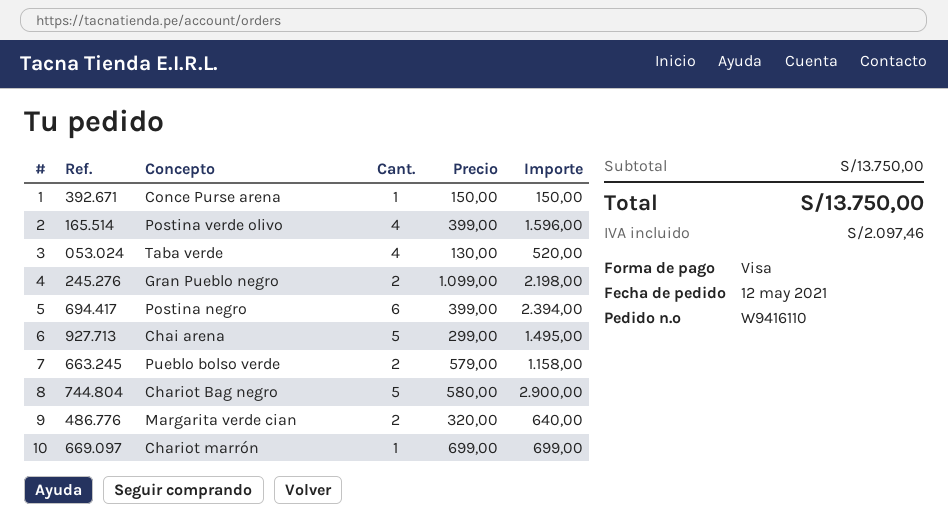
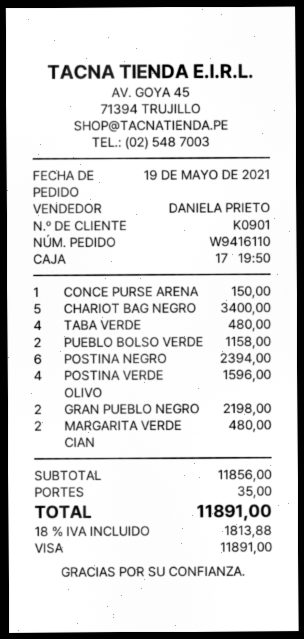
order date: 2021-05-12 -> 2021-05-19
Taba verde: 4 for 520.00 -> 4 for 480.00
Chai arena: 5 for 1495.00 -> none
Chariot Bag negro: 5 for 2900.00 -> 5 for 3400.00
Margarita verde cian: 2 for 640.00 -> 2 for 480.00
Chariot marrón: 1 for 699.00 -> none
subtotal: 13750.00 -> 11856.00
shipping: none -> 35.00
tax: 2097.46 -> 1813.88
total: 13750.00 -> 11891.00

